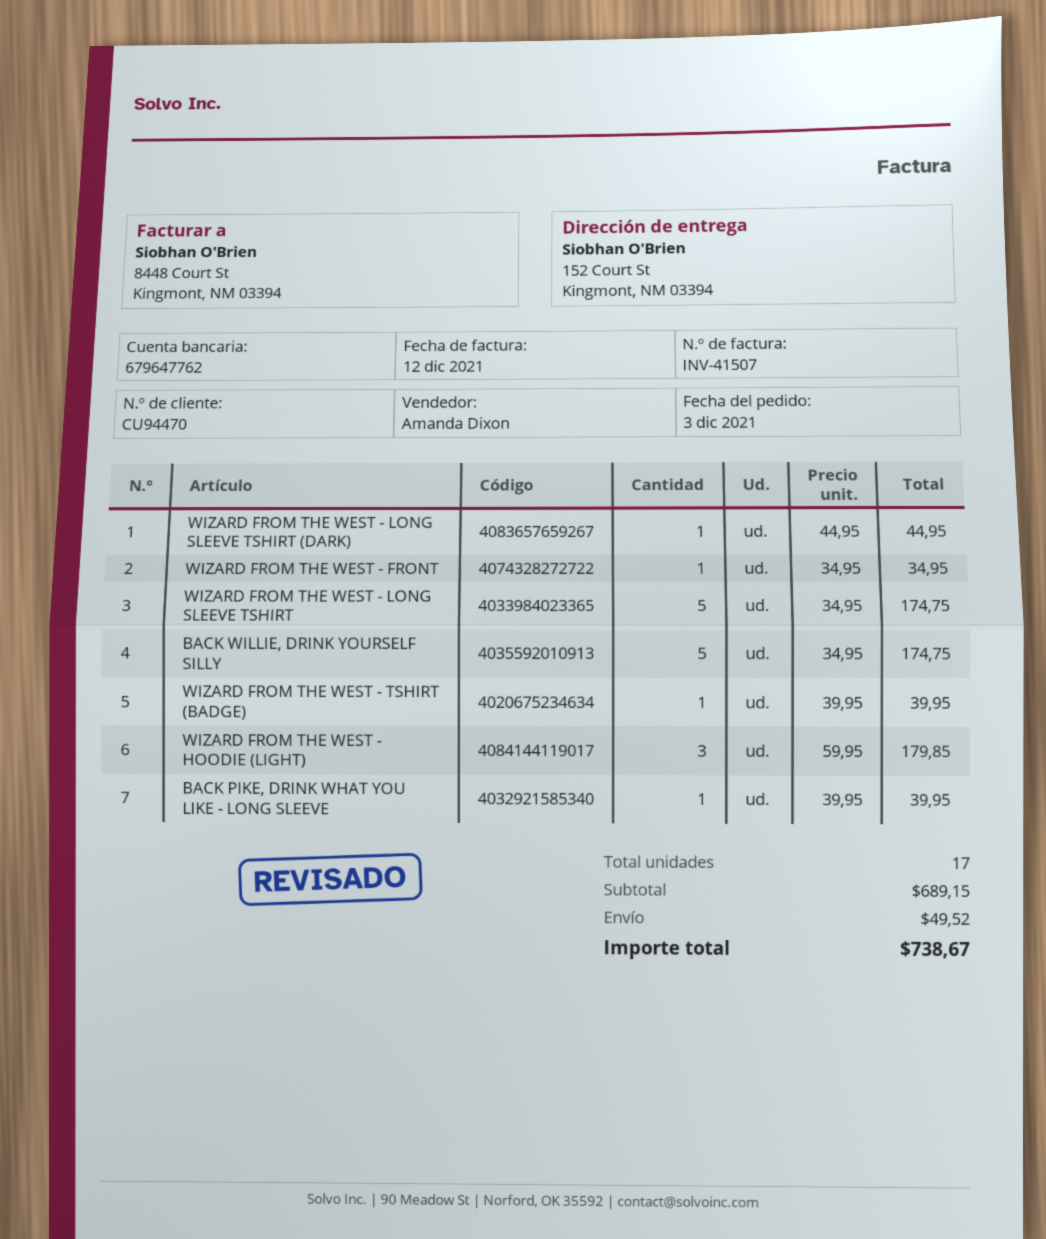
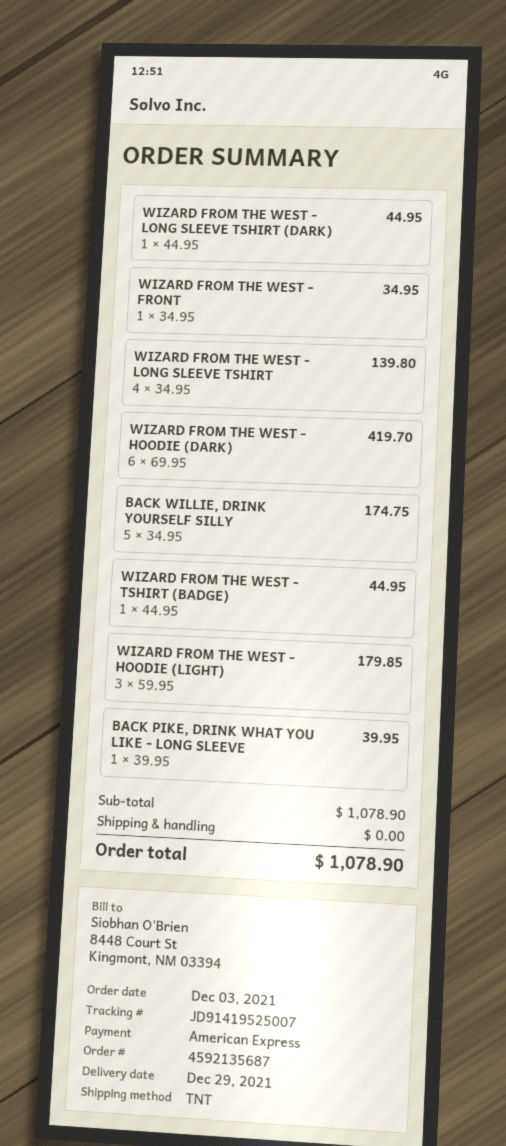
WIZARD FROM THE WEST - LONG SLEEVE TSHIRT: 5 x 34.95 = 174.75 -> 4 x 34.95 = 139.80
WIZARD FROM THE WEST - TSHIRT (BADGE): 1 x 39.95 = 39.95 -> 1 x 44.95 = 44.95
WIZARD FROM THE WEST - HOODIE (DARK): none -> 6 x 69.95 = 419.70
subtotal: 689.15 -> 1078.90
shipping: 49.52 -> 0.00
total: 738.67 -> 1078.90

